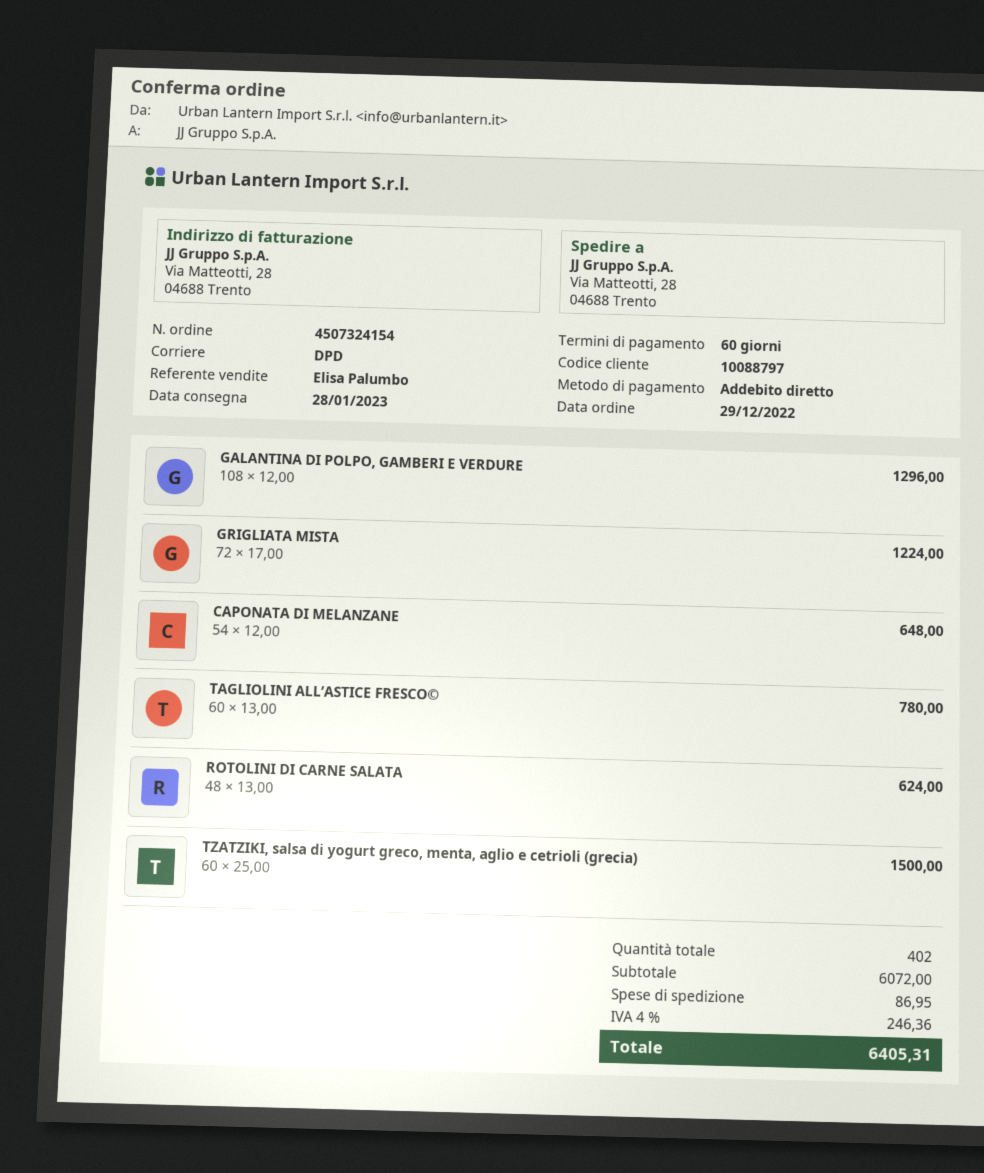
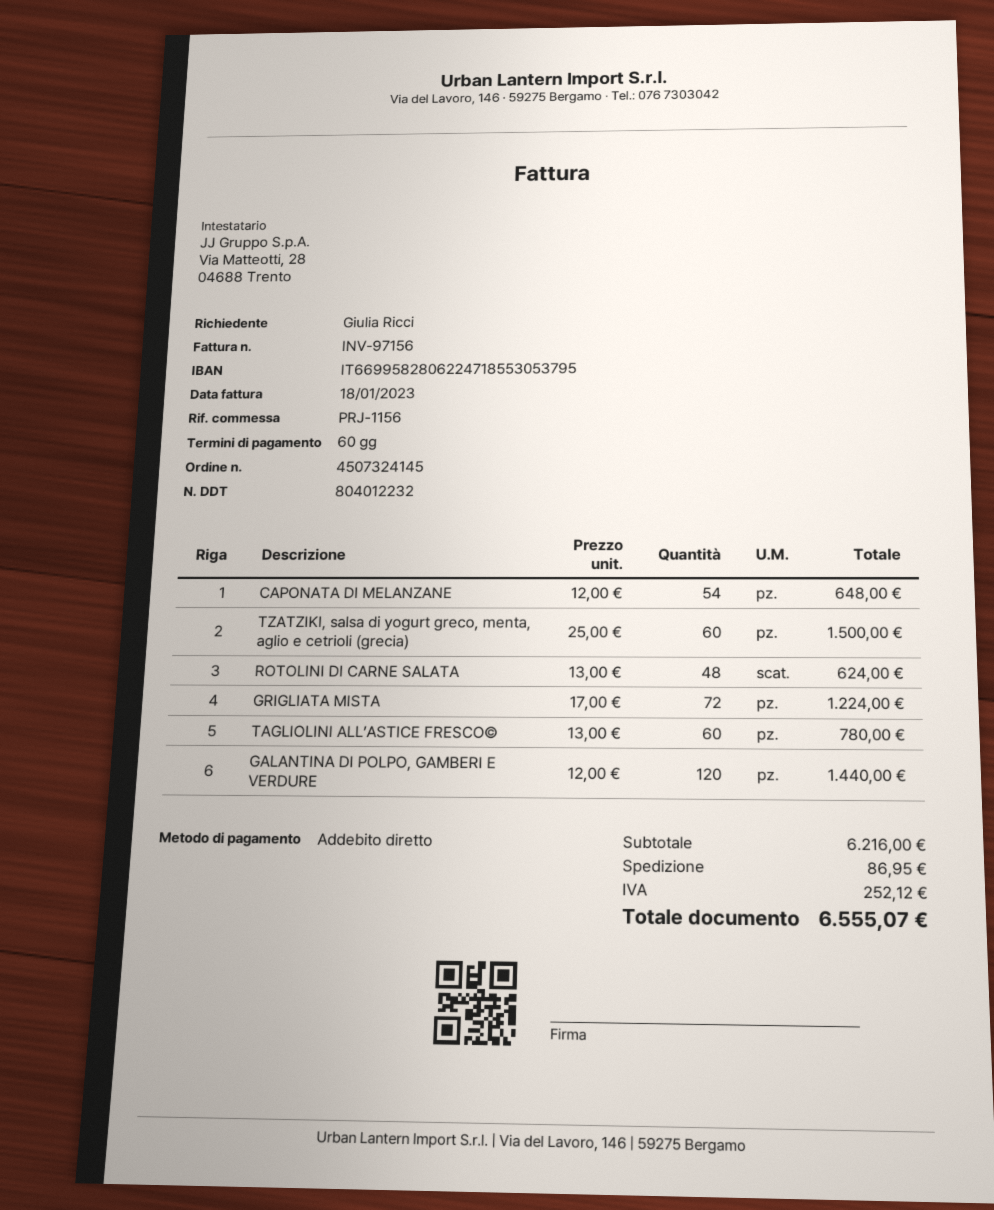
order number: 4507324154 -> 4507324145
GALANTINA DI POLPO, GAMBERI E VERDURE: 108 x 12.00 = 1296.00 -> 120 x 12.00 = 1440.00
subtotal: 6072.00 -> 6216.00
tax: 246.36 -> 252.12
total: 6405.31 -> 6555.07

